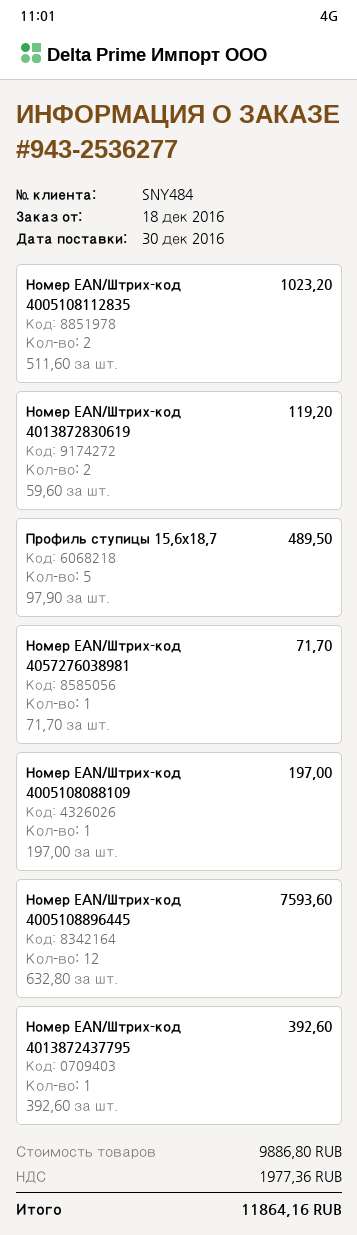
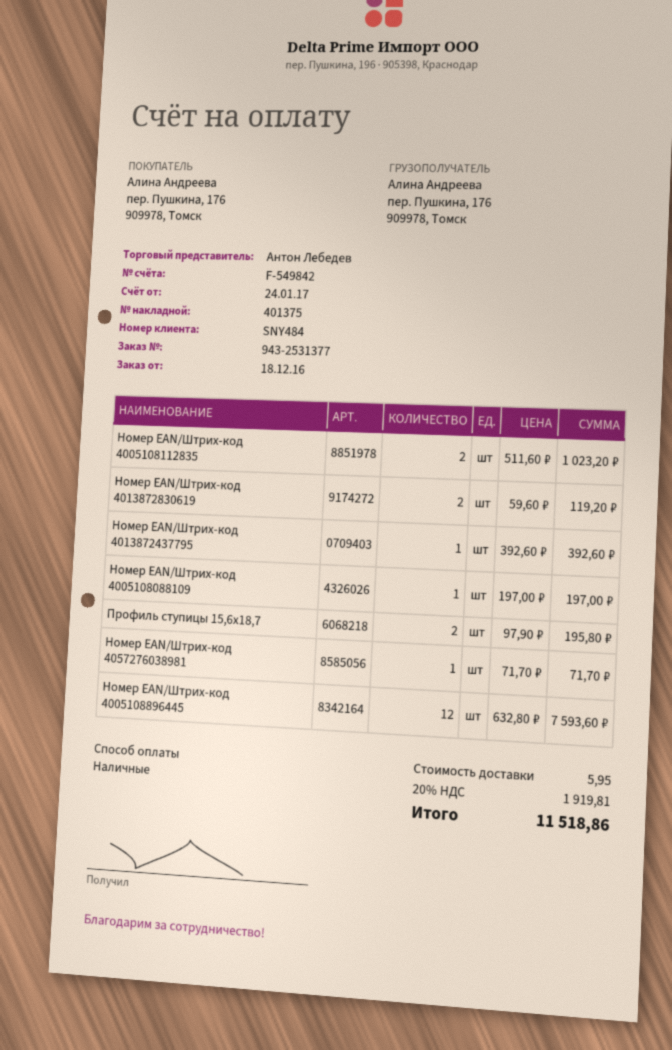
order number: 943-2536277 -> 943-2531377
Профиль ступицы 15,6x18,7: 5 x 97.90 = 489.50 -> 2 x 97.90 = 195.80
shipping: none -> 5.95
tax: 1977.36 -> 1919.81
total: 11864.16 -> 11518.86

